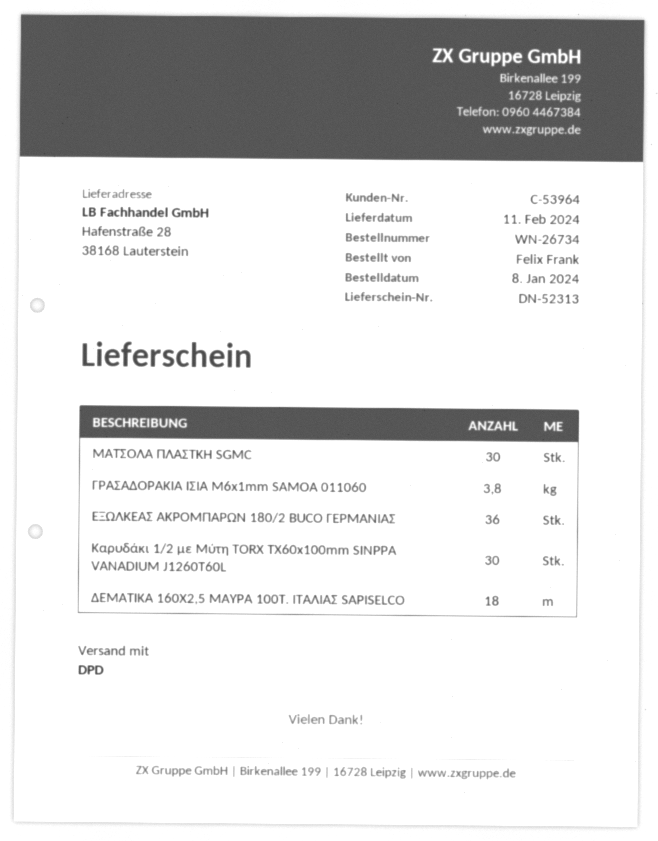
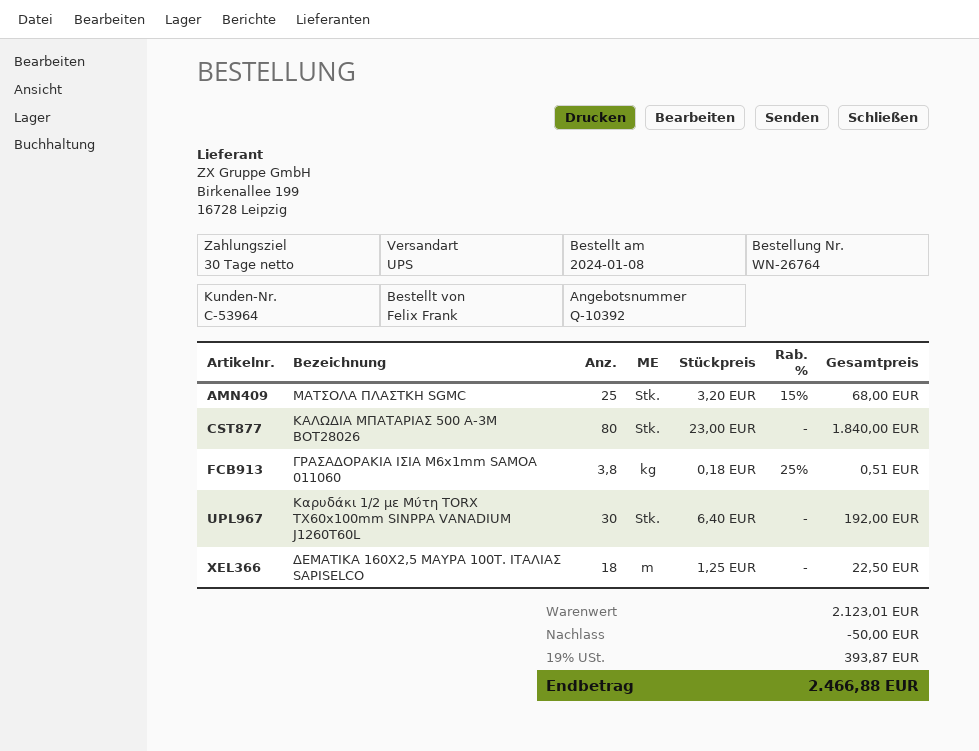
order number: WN-26734 -> WN-26764
shipping method: DPD -> UPS
ΜΑΤΣΟΛΑ ΠΛΑΣΤΚΗ SGMC: 30 -> 25
ΕΞΩΛΚΕΑΣ ΑΚΡΟΜΠΑΡΩΝ 180/2 BUCO ΓΕΡΜΑΝΙΑΣ: 36 -> none
ΚΑΛΩΔΙΑ ΜΠΑΤΑΡΙΑΣ 500 A-3Μ BOT28026: none -> 80

